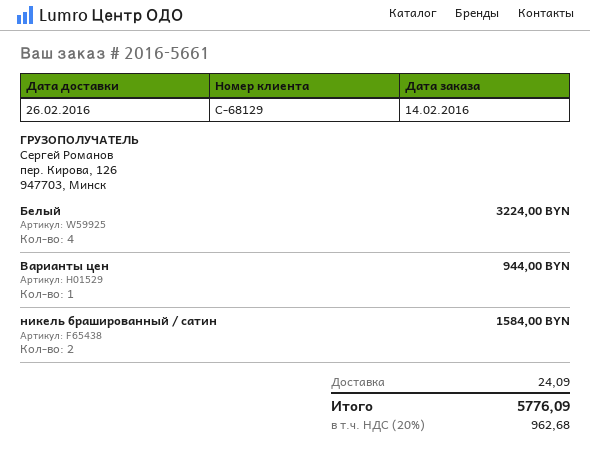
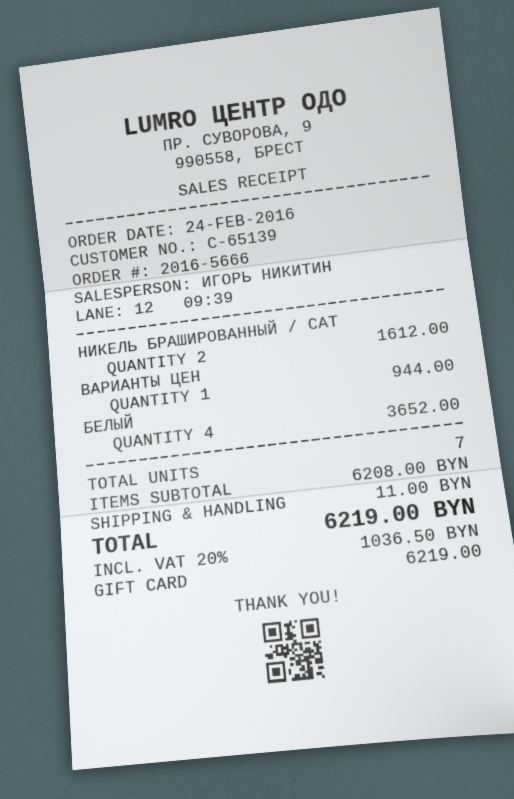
order number: 2016-5661 -> 2016-5666
order date: 2016-02-14 -> 2016-02-24
customer number: C-68129 -> C-65139
Белый: 4 for 3224.00 -> 4 for 3652.00
никель брашированный / сатин: 2 for 1584.00 -> 2 for 1612.00
shipping: 24.09 -> 11.00
tax: 20% = 962.68 -> 20% = 1036.50
total: 5776.09 -> 6219.00

